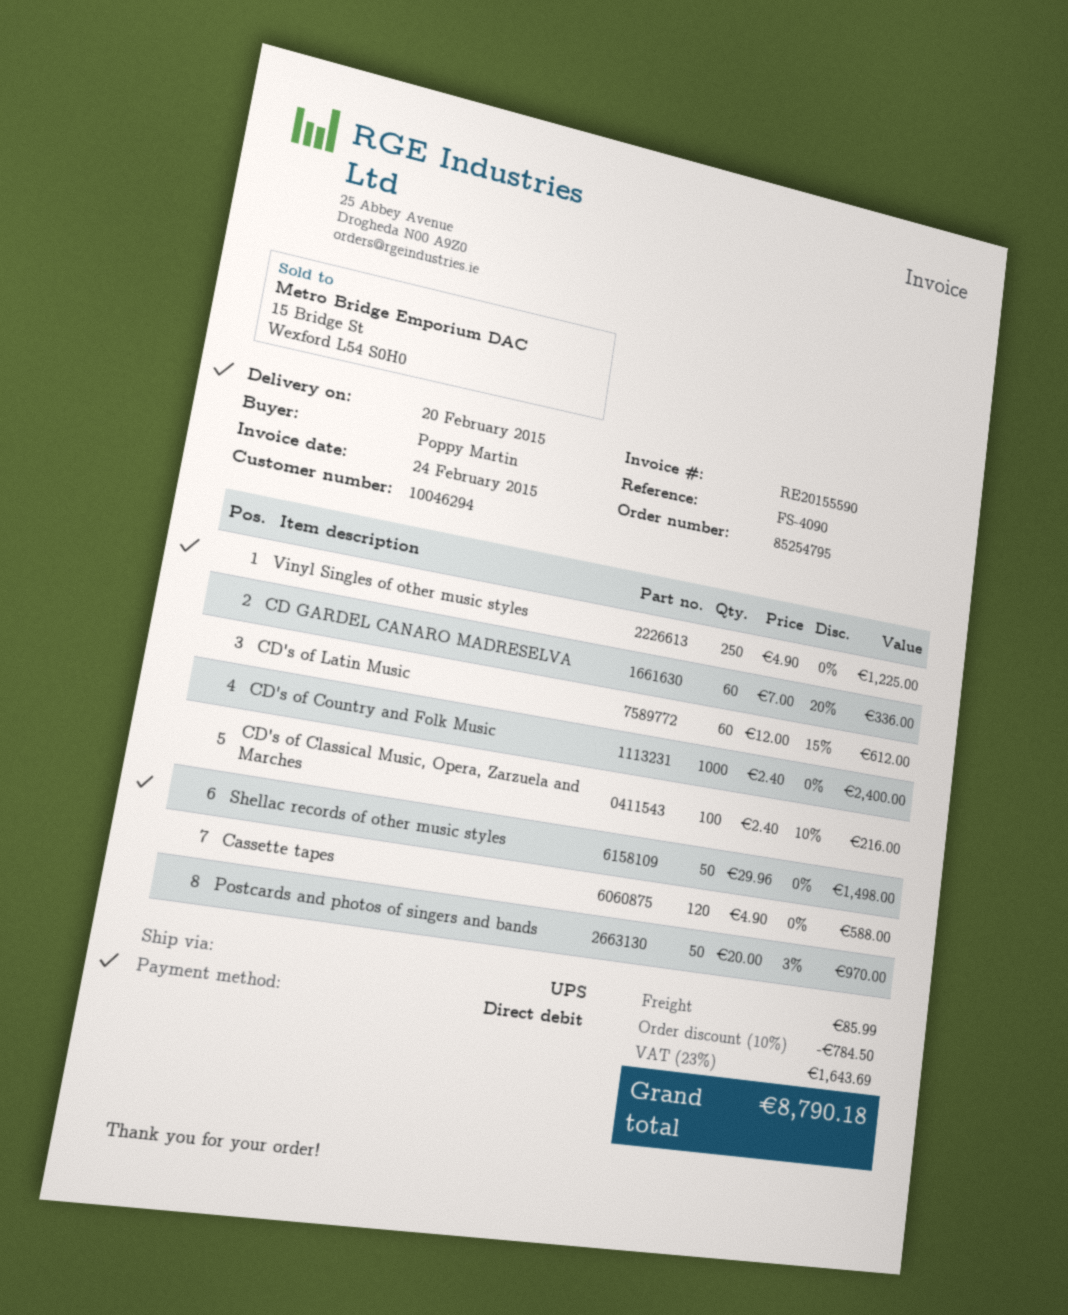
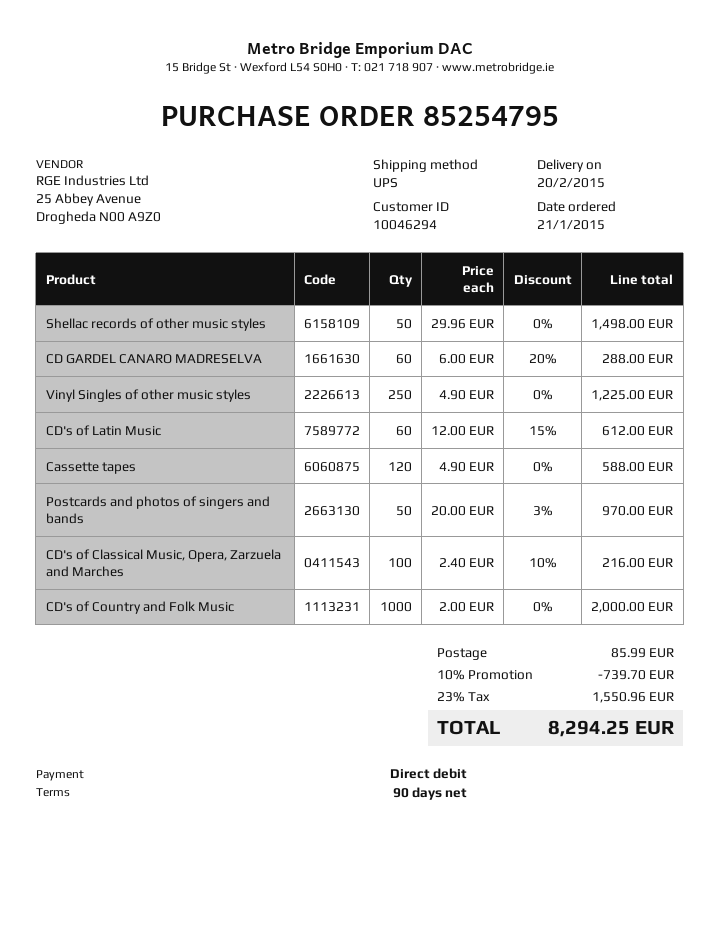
CD GARDEL CANARO MADRESELVA: 60 x 7.00 - 20% = 336.00 -> 60 x 6.00 - 20% = 288.00
CD's of Country and Folk Music: 1000 x 2.40 = 2400.00 -> 1000 x 2.00 = 2000.00
discount: 10% = 784.50 -> 10% = 739.70
tax: 23% = 1643.69 -> 23% = 1550.96
total: 8790.18 -> 8294.25

